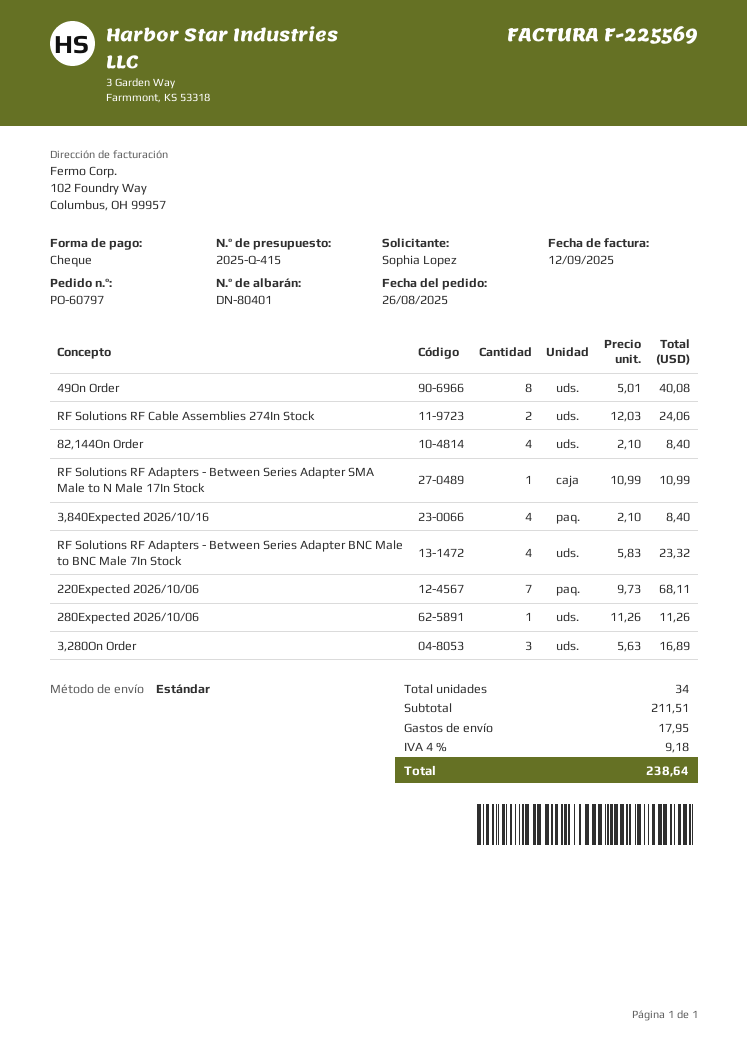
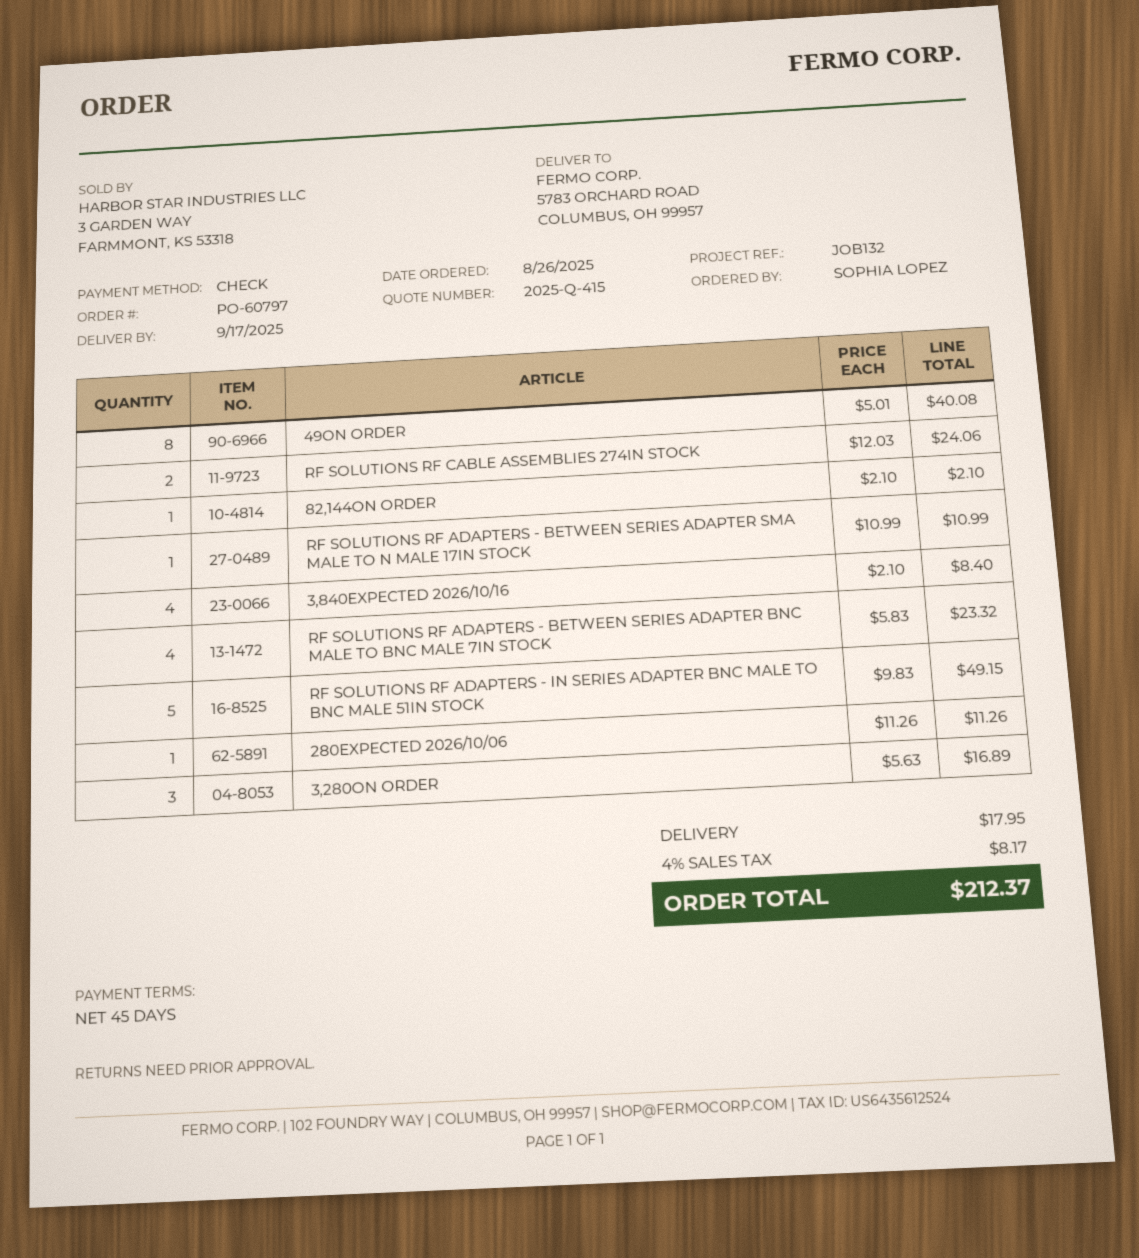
82,144On Order: 4 x 2.10 = 8.40 -> 1 x 2.10 = 2.10
220Expected 2026/10/06: 7 x 9.73 = 68.11 -> none
RF SOLUTIONS RF ADAPTERS - IN SERIES ADAPTER BNC MALE TO BNC MALE 51IN STOCK: none -> 5 x 9.83 = 49.15
tax: 4% = 9.18 -> 4% = 8.17
total: 238.64 -> 212.37

